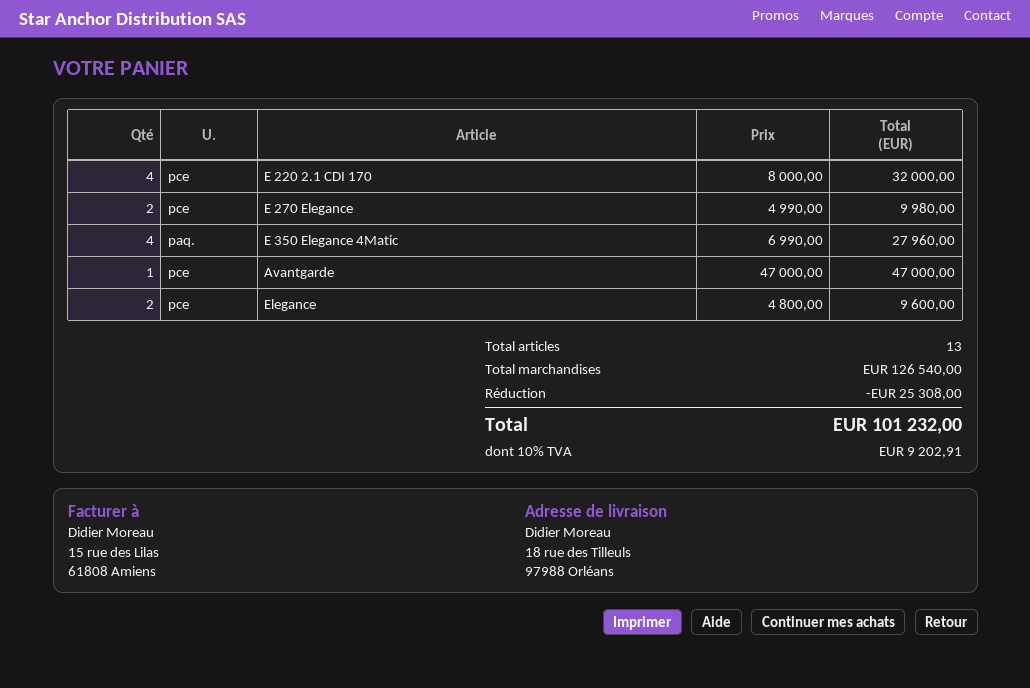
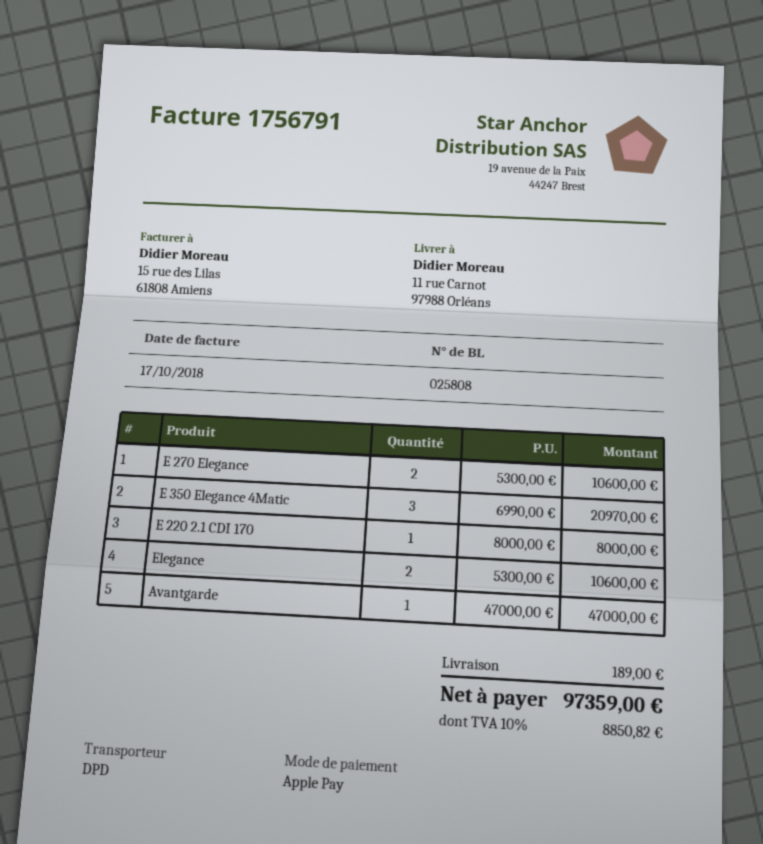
ship to: 18 rue des Tilleuls, 97988 Orléans -> 11 rue Carnot, 97988 Orléans
E 220 2.1 CDI 170: 4 x 8000.00 = 32000.00 -> 1 x 8000.00 = 8000.00
E 270 Elegance: 2 x 4990.00 = 9980.00 -> 2 x 5300.00 = 10600.00
E 350 Elegance 4Matic: 4 x 6990.00 = 27960.00 -> 3 x 6990.00 = 20970.00
Elegance: 2 x 4800.00 = 9600.00 -> 2 x 5300.00 = 10600.00
discount: 25308.00 -> none
shipping: none -> 189.00
tax: 10% = 9202.91 -> 10% = 8850.82
total: 101232.00 -> 97359.00

